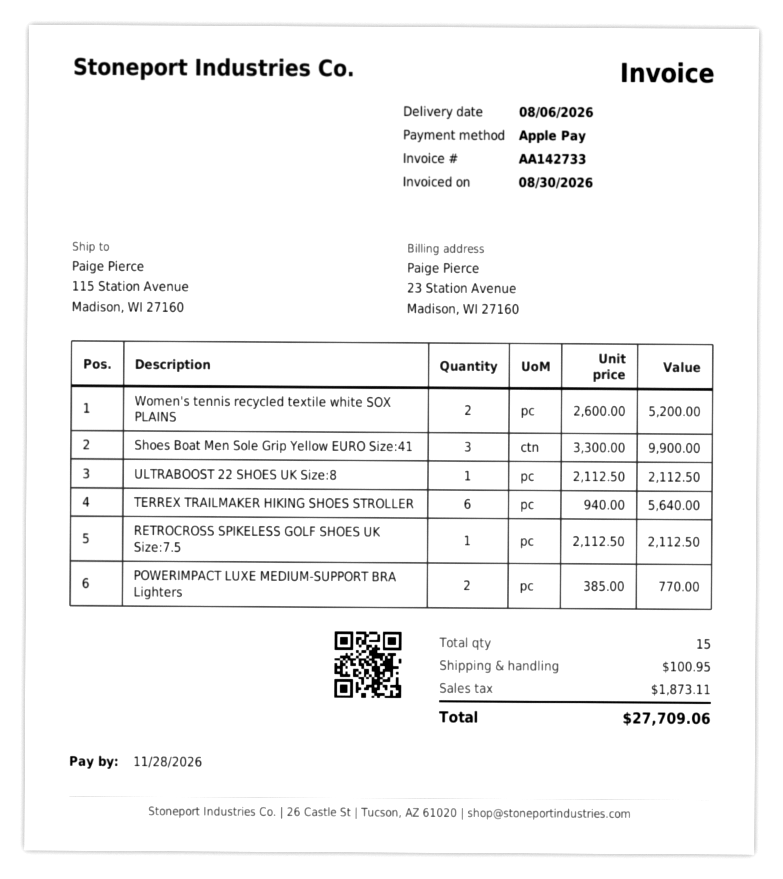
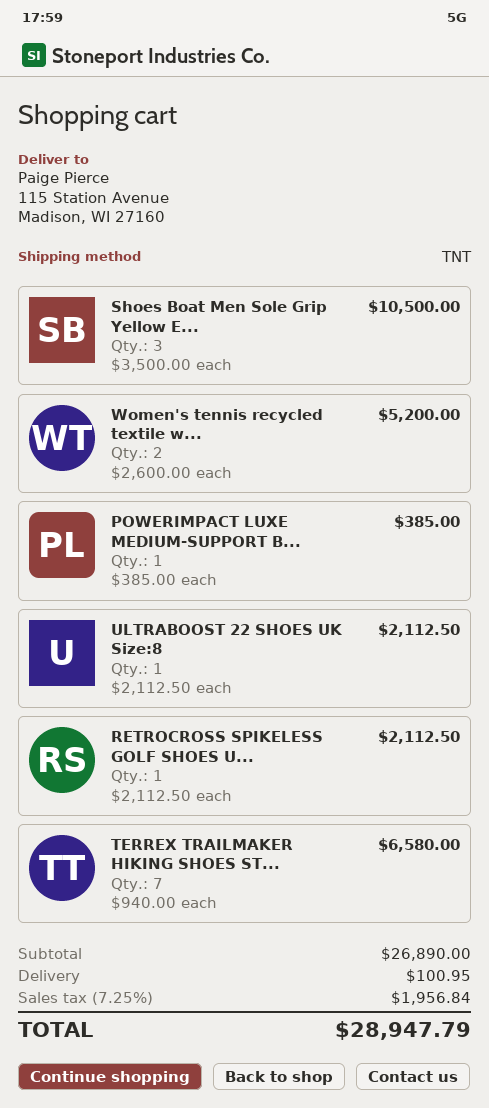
Shoes Boat Men Sole Grip Yellow EURO Size:41: 3 x 3300.00 = 9900.00 -> 3 x 3500.00 = 10500.00
TERREX TRAILMAKER HIKING SHOES STROLLER: 6 x 940.00 = 5640.00 -> 7 x 940.00 = 6580.00
POWERIMPACT LUXE MEDIUM-SUPPORT BRA Lighters: 2 x 385.00 = 770.00 -> 1 x 385.00 = 385.00
tax: 1873.11 -> 1956.84
total: 27709.06 -> 28947.79

